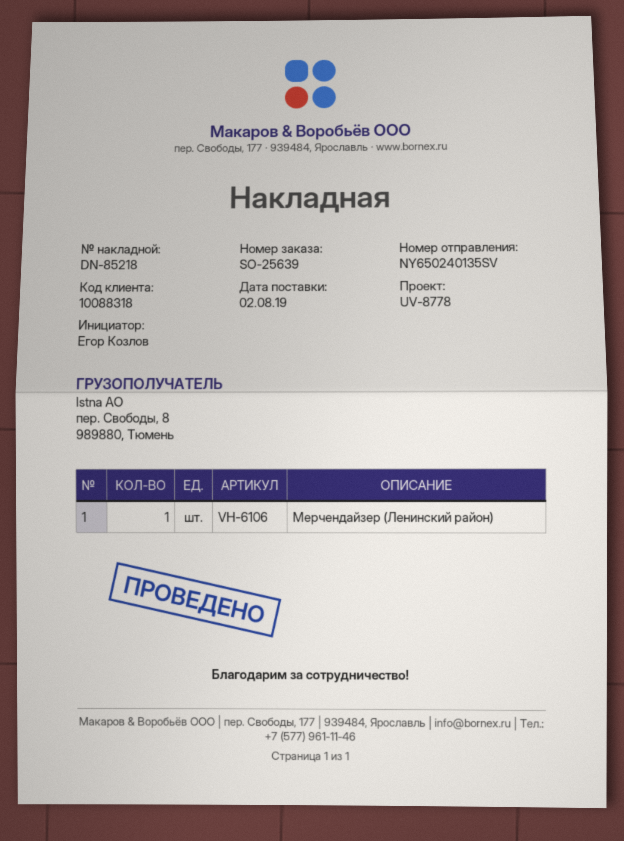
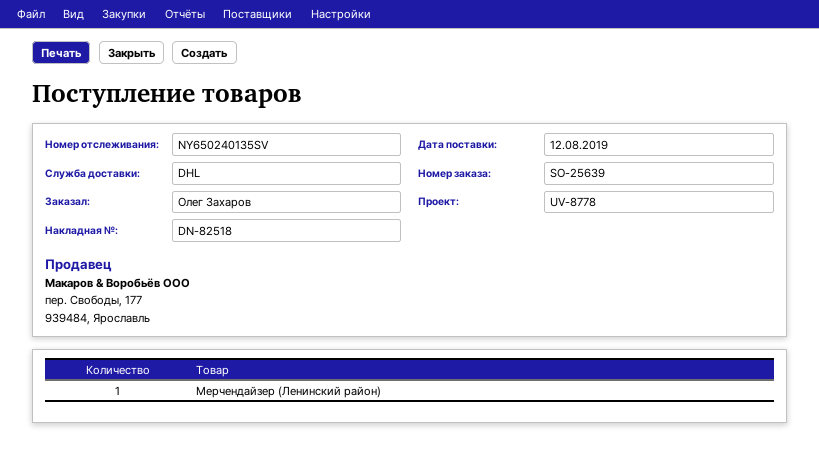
delivery note number: DN-85218 -> DN-82518
delivery date: 2019-08-02 -> 2019-08-12
ordered by: Егор Козлов -> Олег Захаров

